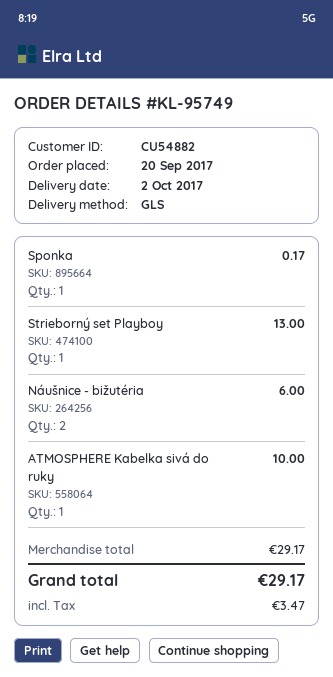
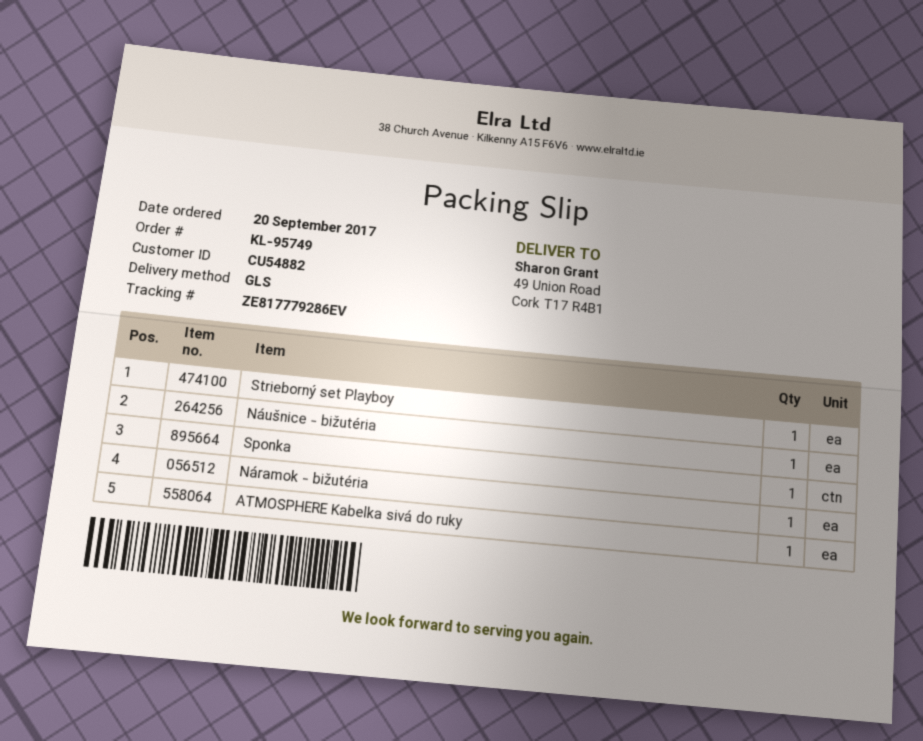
Náušnice - bižutéria: 2 -> 1
Náramok - bižutéria: none -> 1

